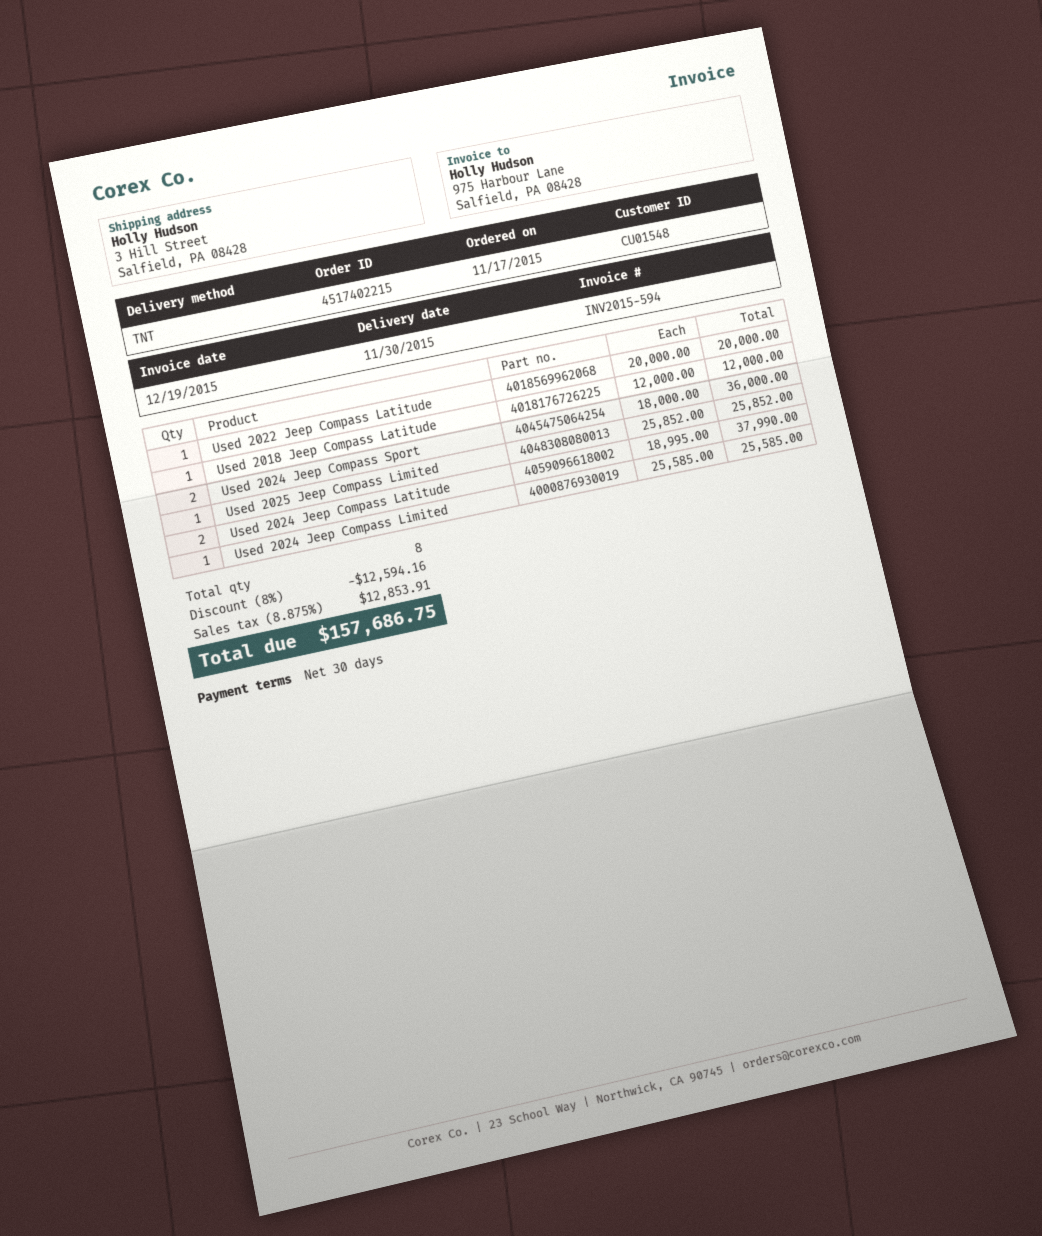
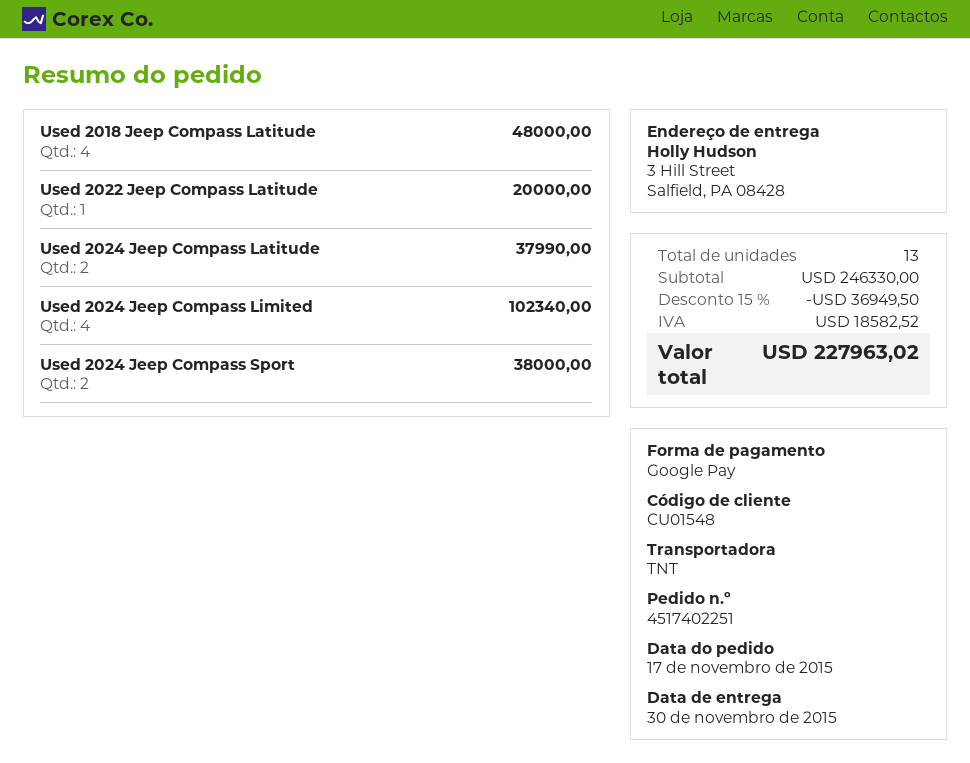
order number: 4517402215 -> 4517402251
Used 2018 Jeep Compass Latitude: 1 for 12000.00 -> 4 for 48000.00
Used 2024 Jeep Compass Sport: 2 for 36000.00 -> 2 for 38000.00
Used 2025 Jeep Compass Limited: 1 for 25852.00 -> none
Used 2024 Jeep Compass Limited: 1 for 25585.00 -> 4 for 102340.00
total quantity: 8 -> 13
discount: 8% = 12594.16 -> 15% = 36949.50
tax: 12853.91 -> 18582.52
total: 157686.75 -> 227963.02

